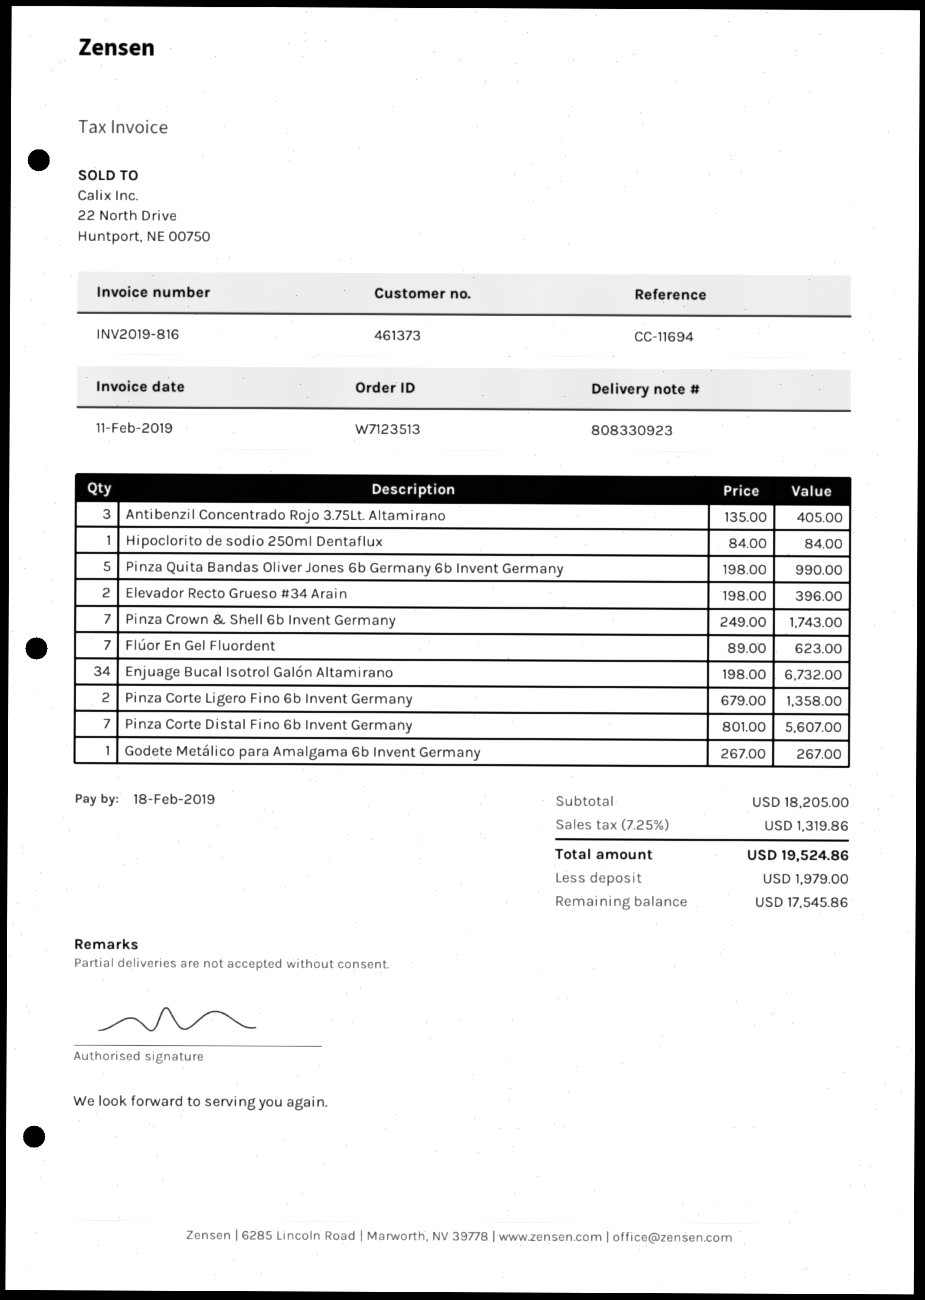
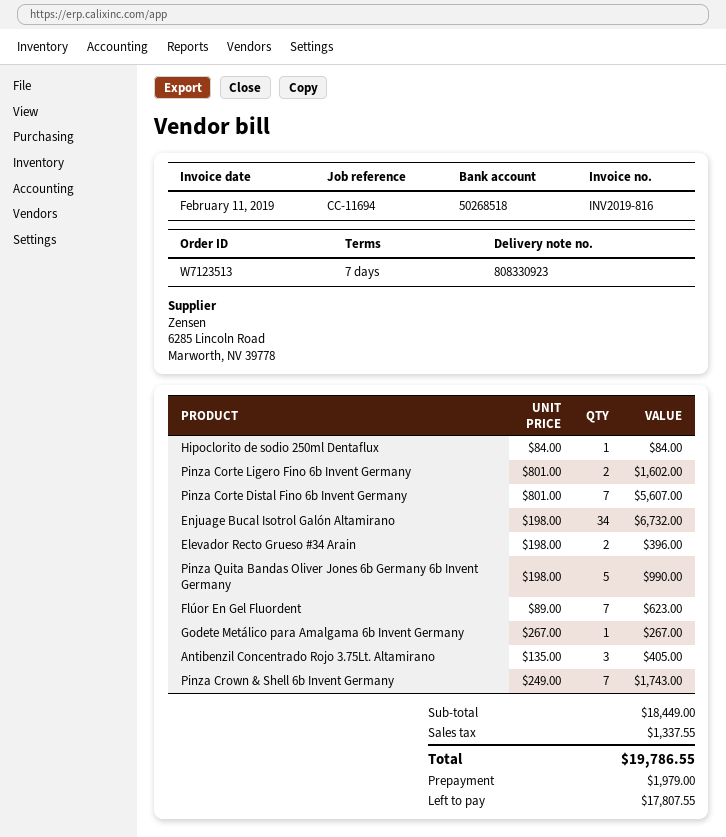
Pinza Corte Ligero Fino 6b Invent Germany: 2 x 679.00 = 1358.00 -> 2 x 801.00 = 1602.00
subtotal: 18205.00 -> 18449.00
tax: 1319.86 -> 1337.55
total: 19524.86 -> 19786.55
balance: 17545.86 -> 17807.55

